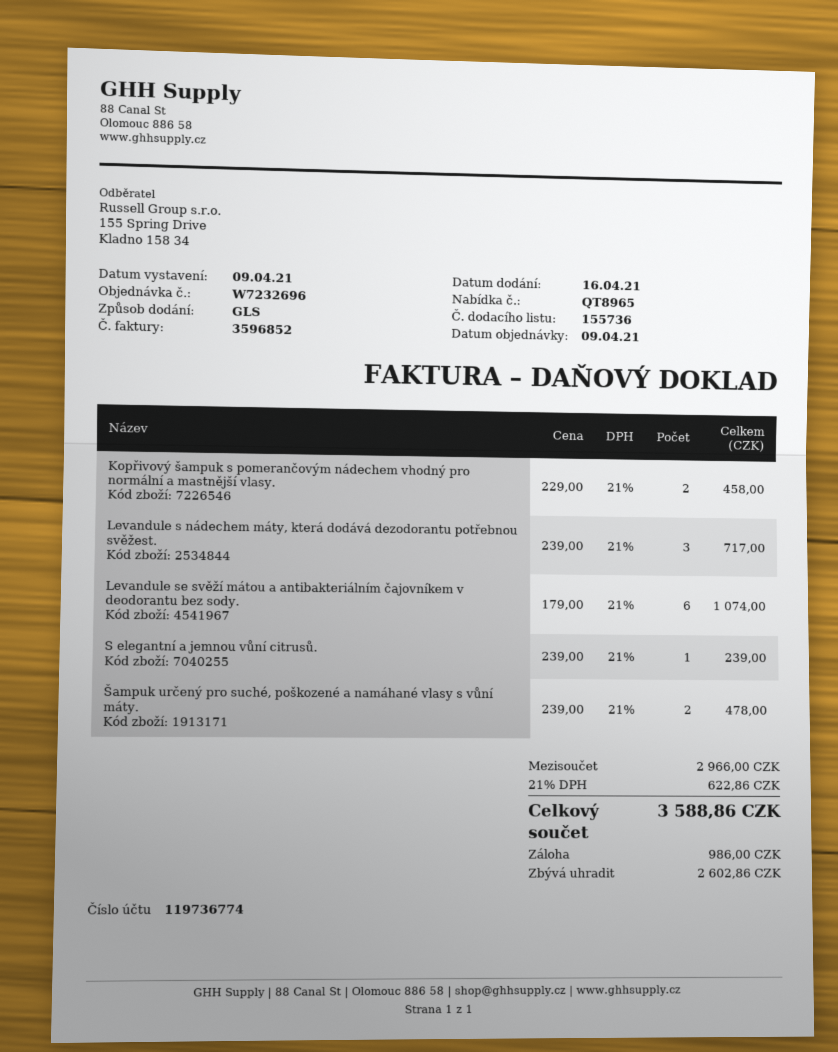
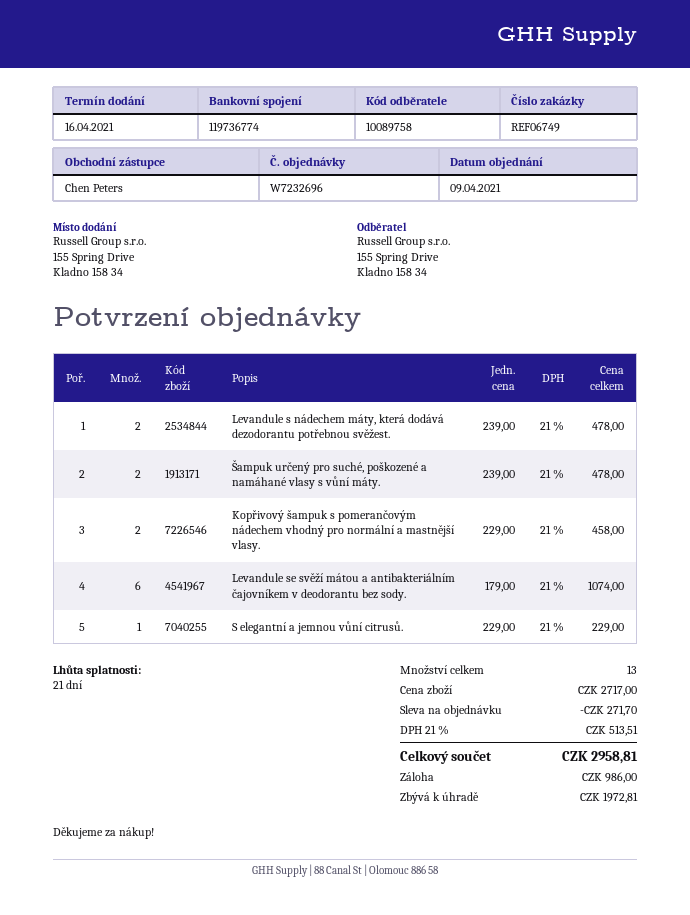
Levandule s nádechem máty, která dodává dezodorantu potřebnou svěžest.: 3 x 239.00 = 717.00 -> 2 x 239.00 = 478.00
S elegantní a jemnou vůní citrusů.: 1 x 239.00 = 239.00 -> 1 x 229.00 = 229.00
subtotal: 2966.00 -> 2717.00
discount: none -> 271.70
tax: 21% = 622.86 -> 21% = 513.51
total: 3588.86 -> 2958.81
balance: 2602.86 -> 1972.81

